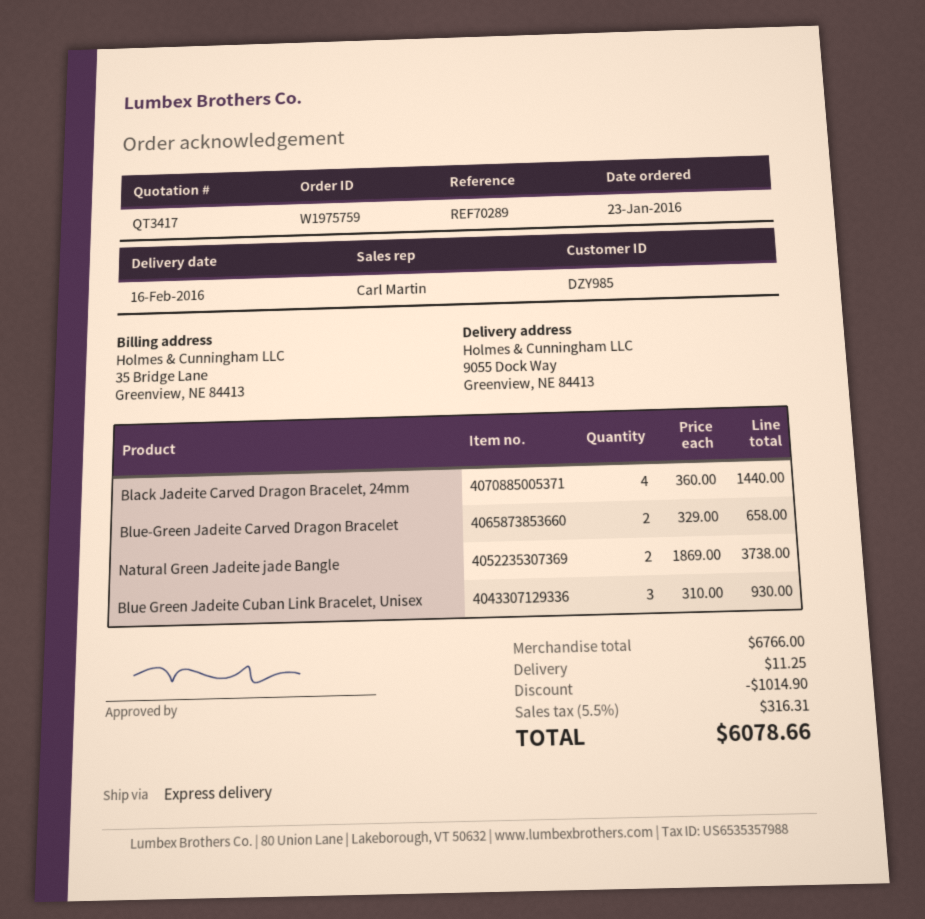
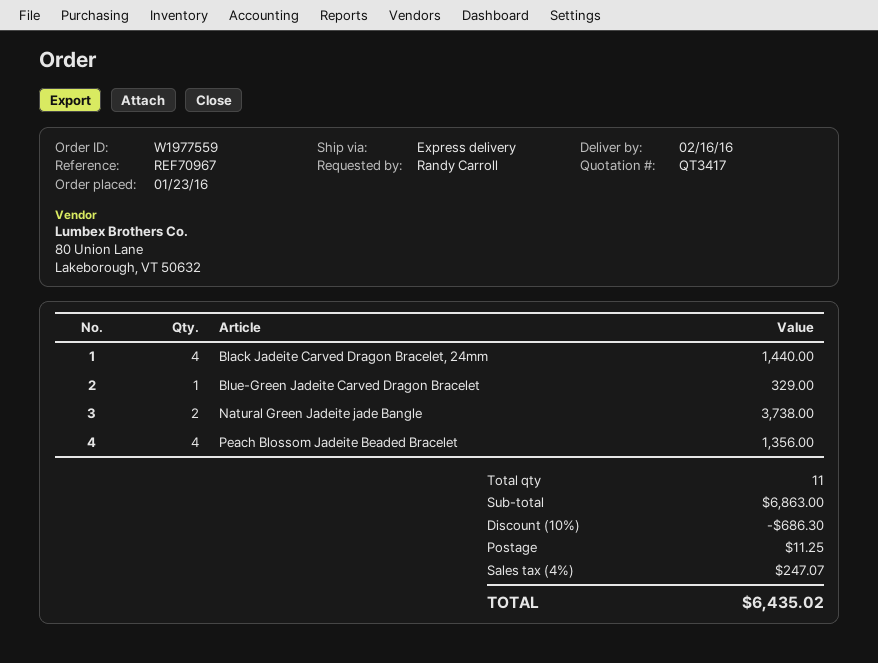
order number: W1975759 -> W1977559
reference: REF70289 -> REF70967
Blue-Green Jadeite Carved Dragon Bracelet: 2 for 658.00 -> 1 for 329.00
Blue Green Jadeite Cuban Link Bracelet, Unisex: 3 for 930.00 -> none
Peach Blossom Jadeite Beaded Bracelet: none -> 4 for 1356.00
subtotal: 6766.00 -> 6863.00
discount: 1014.90 -> 686.30
tax: 5.5% = 316.31 -> 4% = 247.07
total: 6078.66 -> 6435.02

